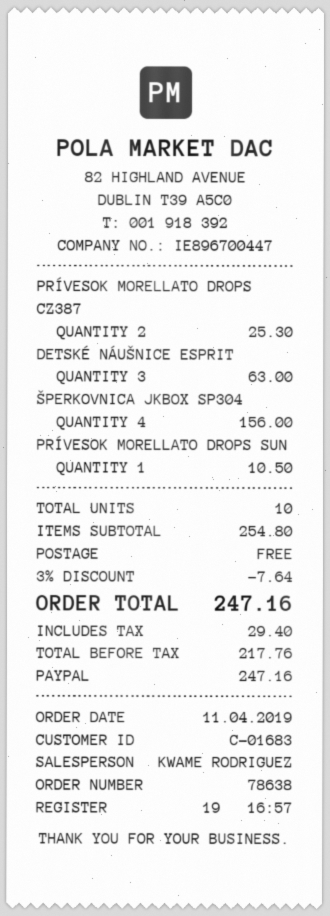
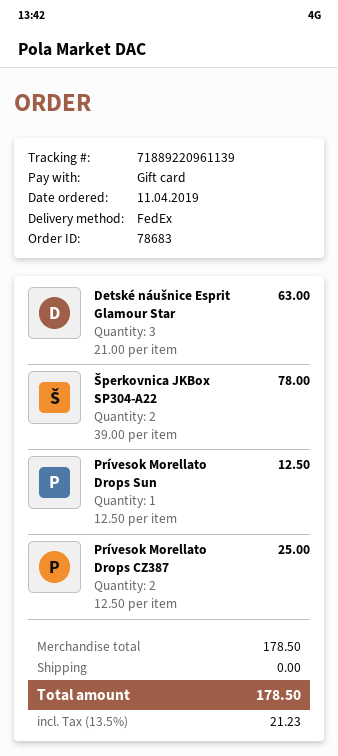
order number: 78638 -> 78683
payment method: PayPal -> gift card
PRÍVESOK MORELLATO DROPS CZ387: 2 for 25.30 -> 2 for 25.00
ŠPERKOVNICA JKBOX SP304: 4 for 156.00 -> 2 for 78.00
PRÍVESOK MORELLATO DROPS SUN: 1 for 10.50 -> 1 for 12.50
subtotal: 254.80 -> 178.50
discount: 3% = 7.64 -> none
tax: 29.40 -> 21.23
total: 247.16 -> 178.50

